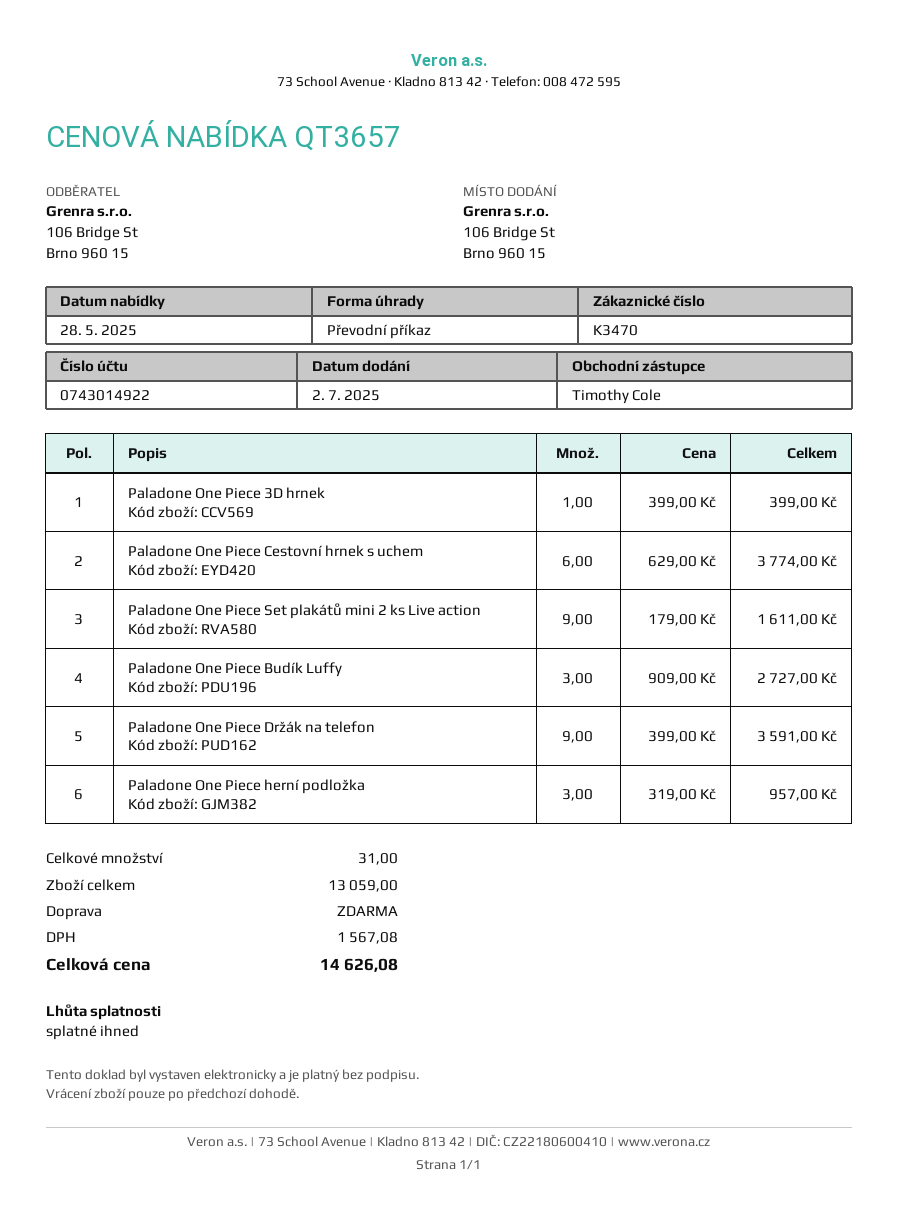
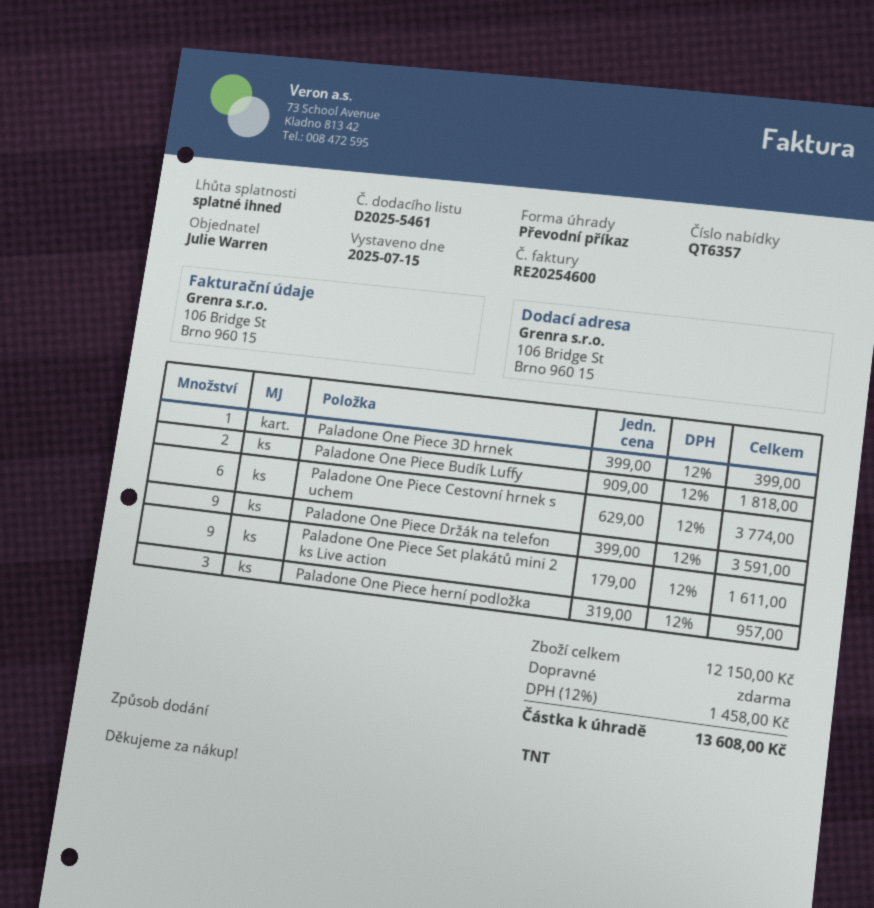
quote number: QT3657 -> QT6357
Paladone One Piece Budík Luffy: 3 x 909.00 = 2727.00 -> 2 x 909.00 = 1818.00
subtotal: 13059.00 -> 12150.00
tax: 1567.08 -> 1458.00
total: 14626.08 -> 13608.00

